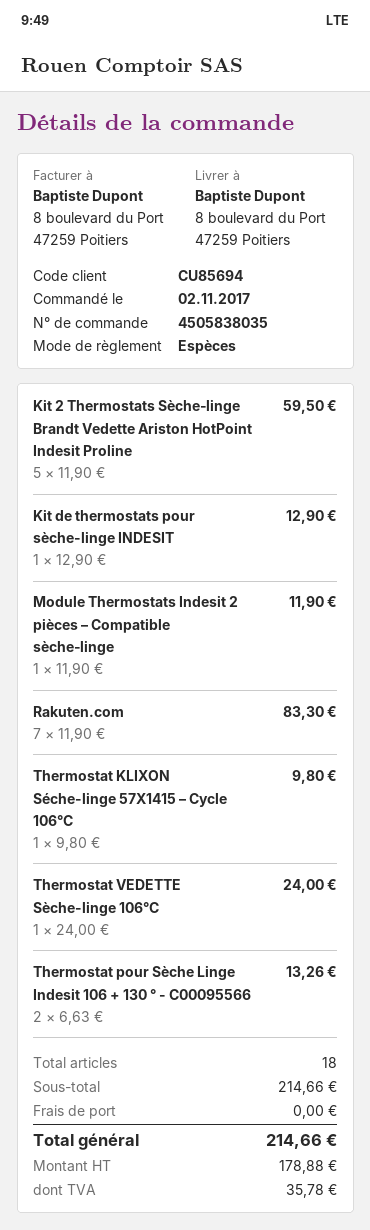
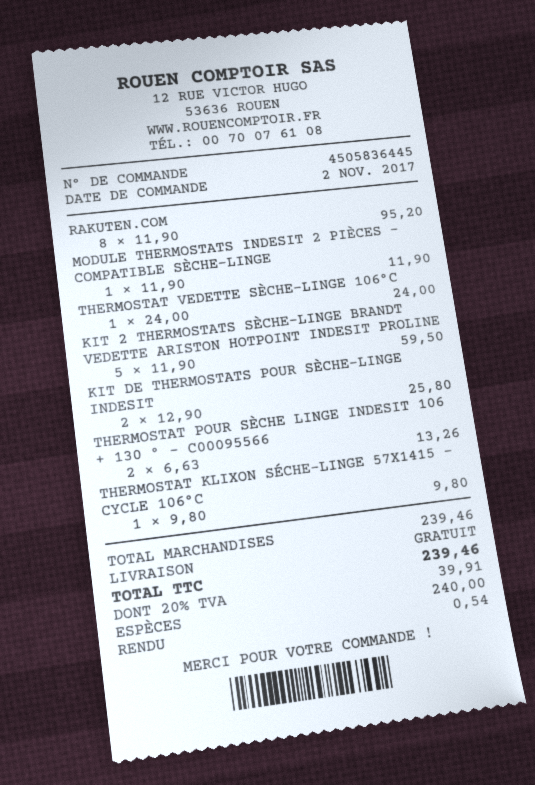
order number: 4505838035 -> 4505836445
Kit de thermostats pour sèche-linge INDESIT: 1 x 12.90 = 12.90 -> 2 x 12.90 = 25.80
Rakuten.com: 7 x 11.90 = 83.30 -> 8 x 11.90 = 95.20
subtotal: 214.66 -> 239.46
tax: 35.78 -> 39.91
total: 214.66 -> 239.46

